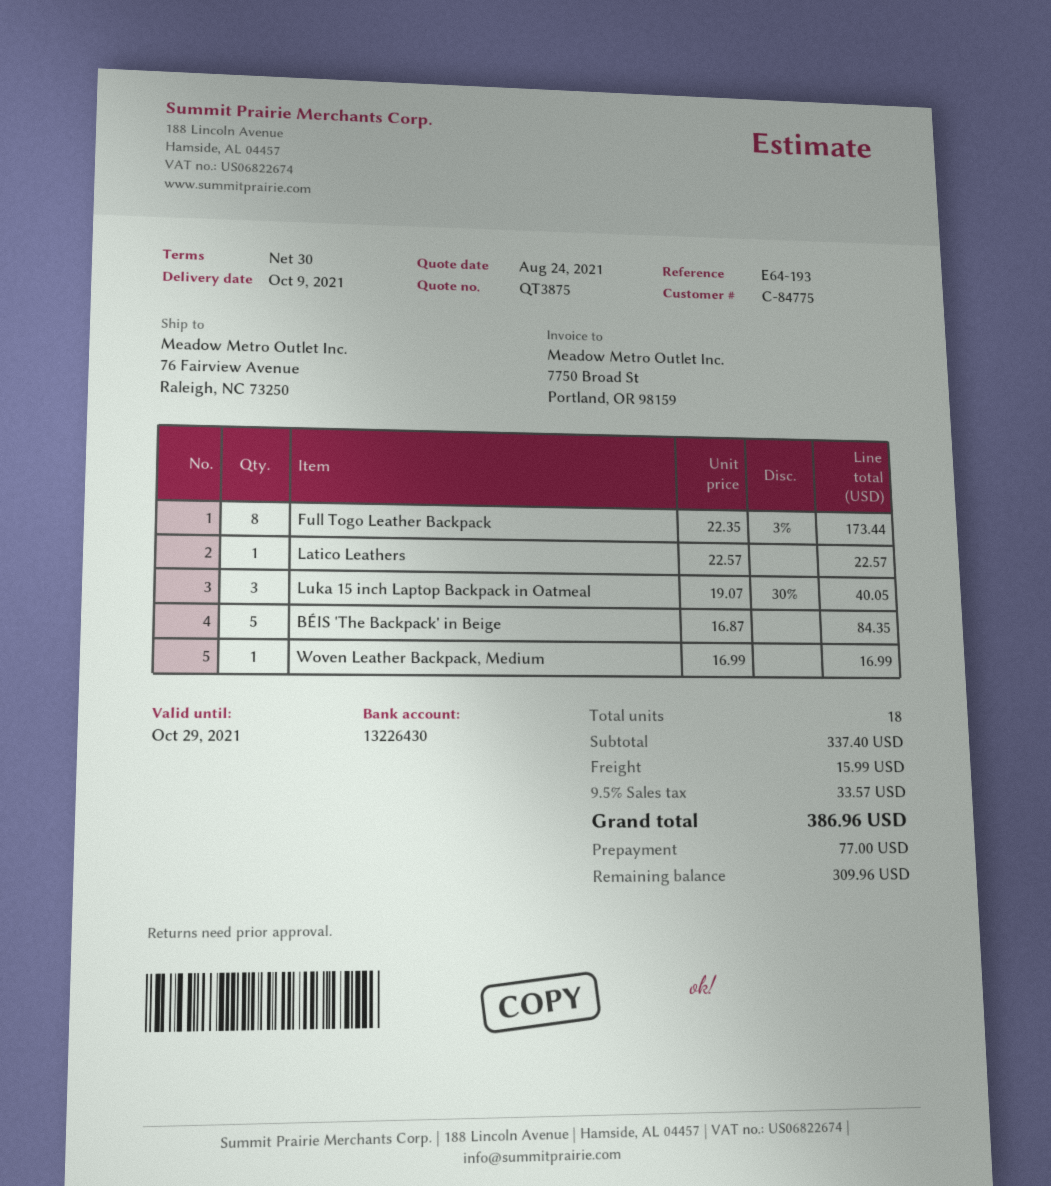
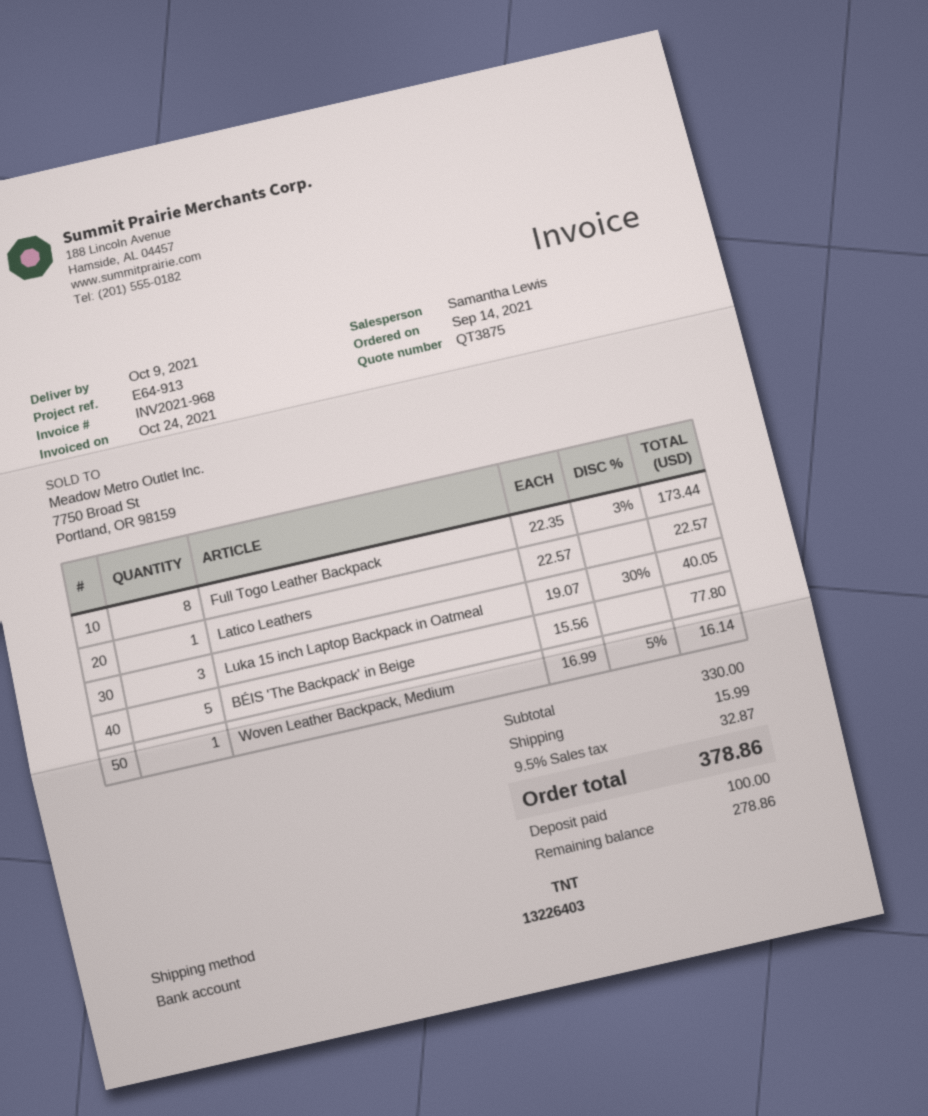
reference: E64-193 -> E64-913
bank account: 13226430 -> 13226403
BÉIS 'The Backpack' in Beige: 5 x 16.87 = 84.35 -> 5 x 15.56 = 77.80
Woven Leather Backpack, Medium: 1 x 16.99 = 16.99 -> 1 x 16.99 - 5% = 16.14
subtotal: 337.40 -> 330.00
tax: 9.5% = 33.57 -> 9.5% = 32.87
total: 386.96 -> 378.86
deposit: 77.00 -> 100.00
balance: 309.96 -> 278.86

